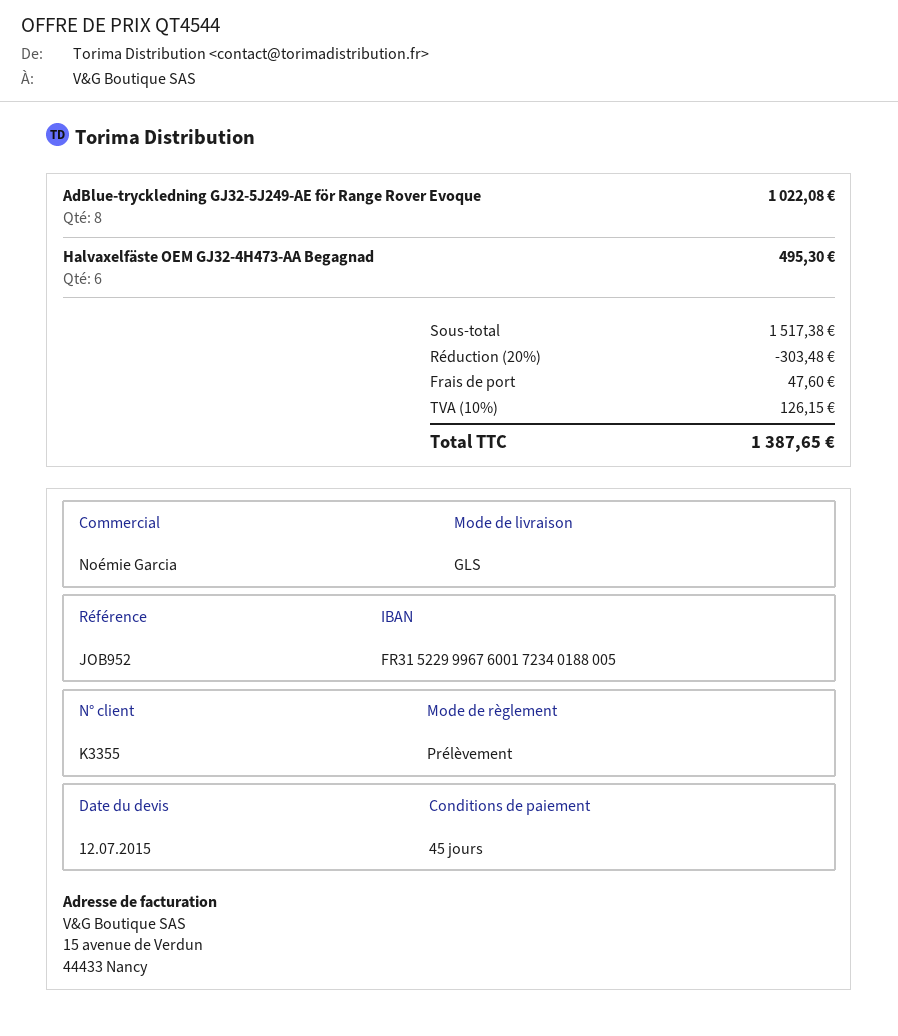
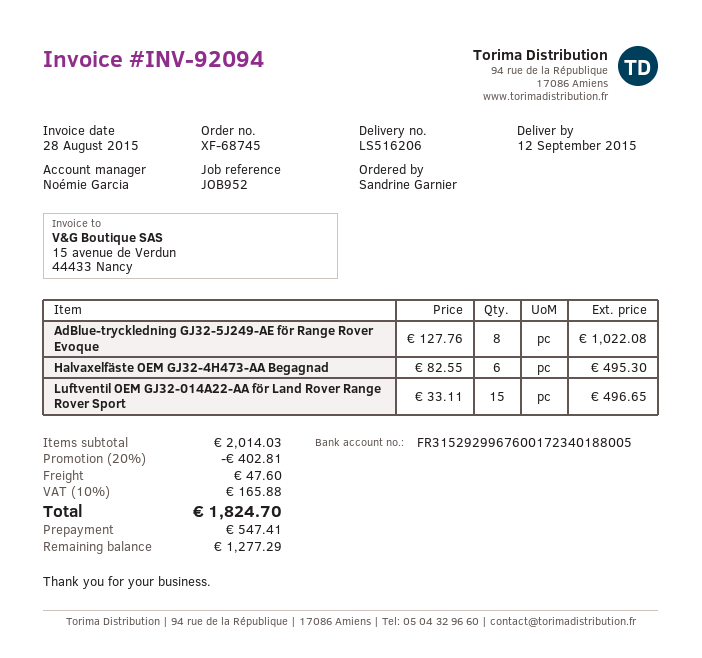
bank account: FR3152299967600172340188005 -> FR3152929967600172340188005
Luftventil OEM GJ32-014A22-AA för Land Rover Range Rover Sport: none -> 15 for 496.65
subtotal: 1517.38 -> 2014.03
discount: 20% = 303.48 -> 20% = 402.81
tax: 10% = 126.15 -> 10% = 165.88
total: 1387.65 -> 1824.70

